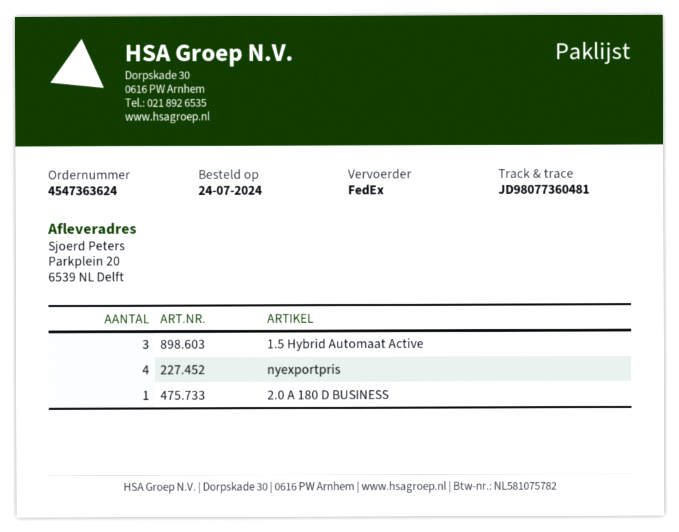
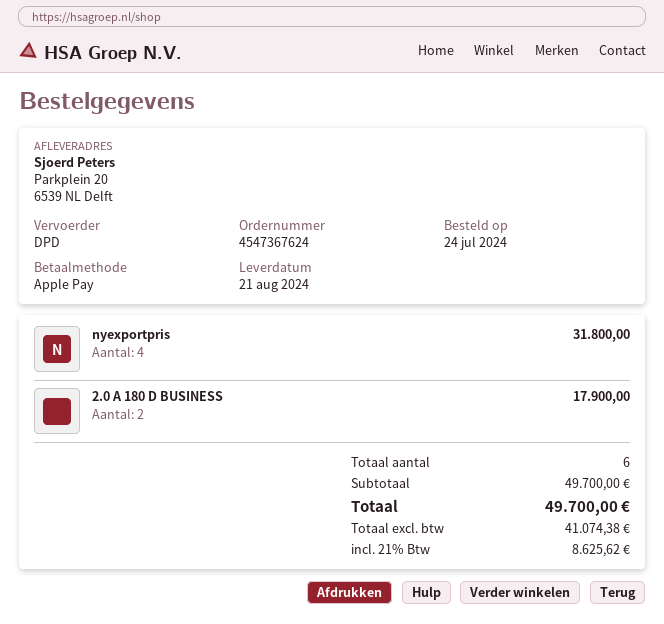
order number: 4547363624 -> 4547367624
shipping method: FedEx -> DPD
1.5 Hybrid Automaat Active: 3 -> none
2.0 A 180 D BUSINESS: 1 -> 2

